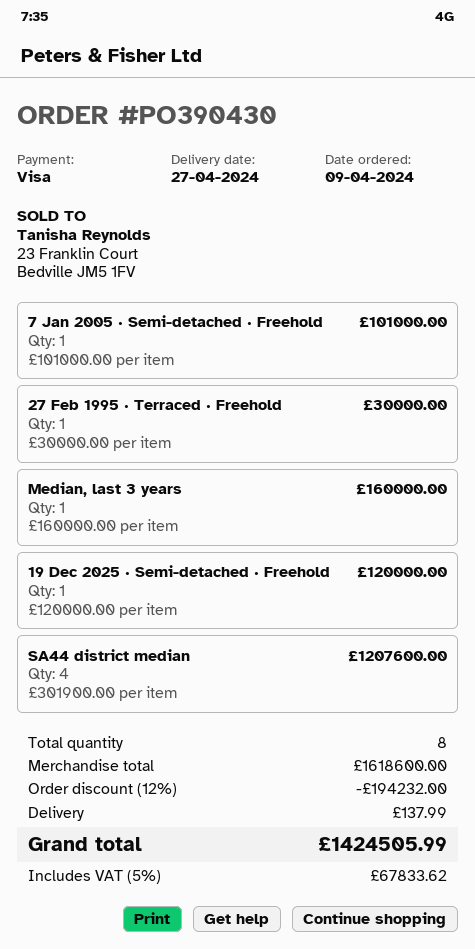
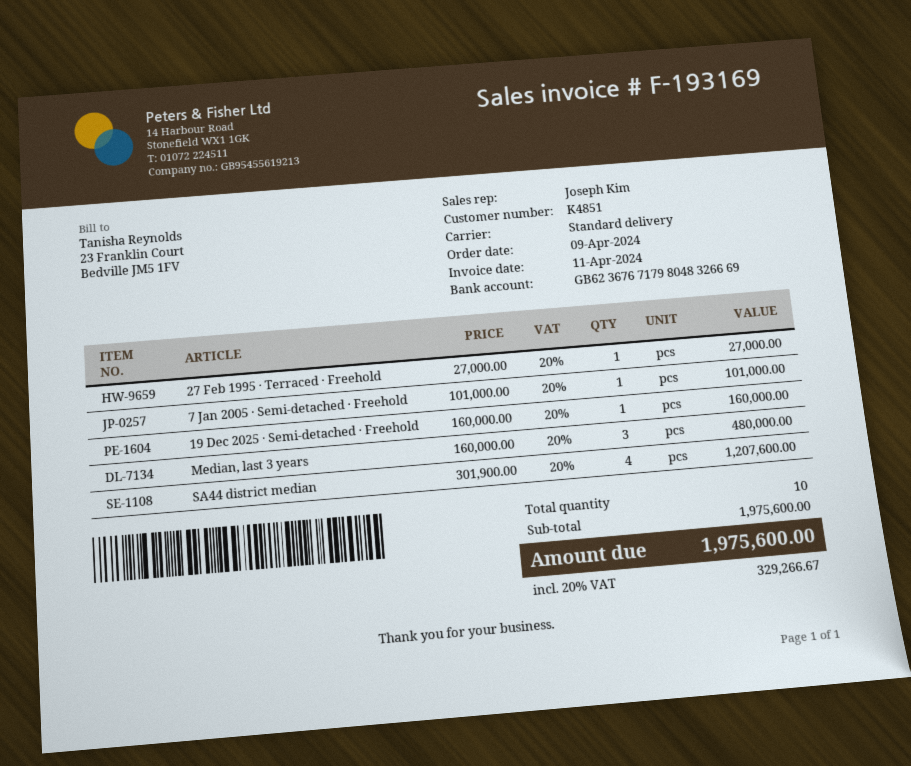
27 Feb 1995 · Terraced · Freehold: 1 x 30000.00 = 30000.00 -> 1 x 27000.00 = 27000.00
Median, last 3 years: 1 x 160000.00 = 160000.00 -> 3 x 160000.00 = 480000.00
19 Dec 2025 · Semi-detached · Freehold: 1 x 120000.00 = 120000.00 -> 1 x 160000.00 = 160000.00
total quantity: 8 -> 10
subtotal: 1618600.00 -> 1975600.00
discount: 12% = 194232.00 -> none
shipping: 137.99 -> none
tax: 5% = 67833.62 -> 20% = 329266.67
total: 1424505.99 -> 1975600.00

